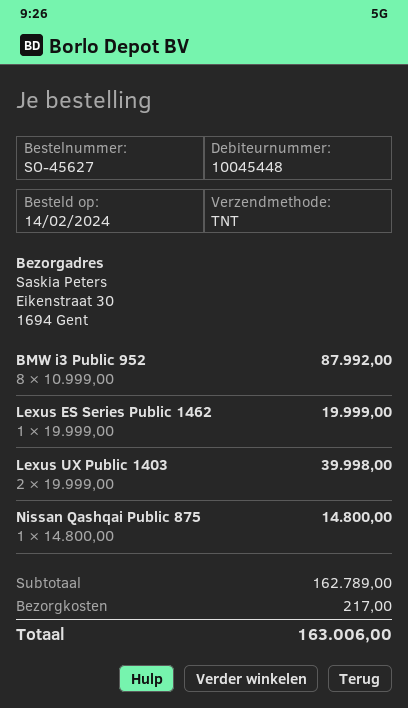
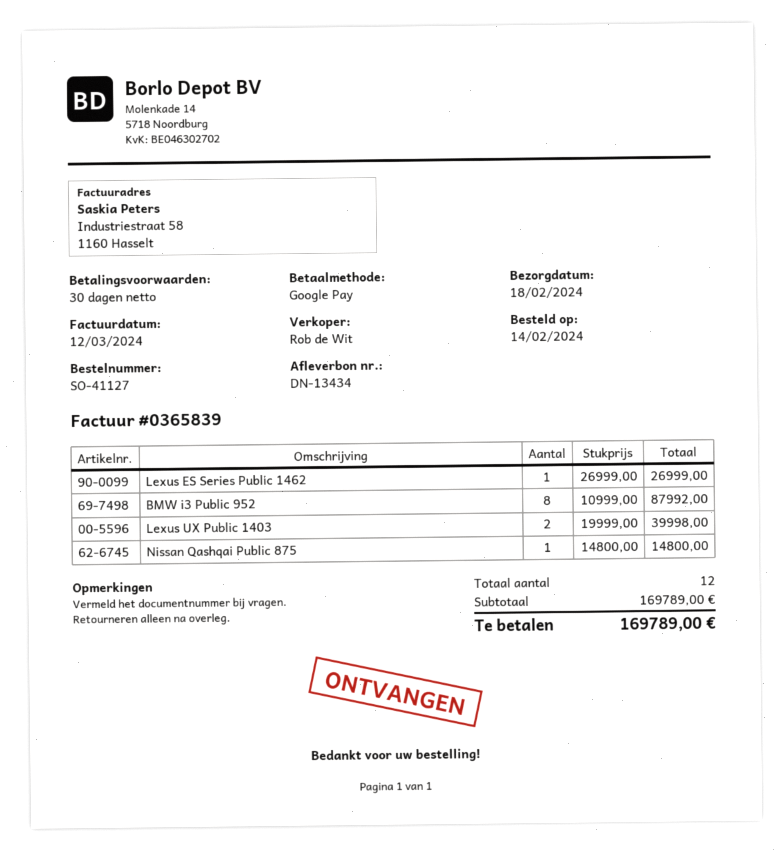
order number: SO-45627 -> SO-41127
Lexus ES Series Public 1462: 1 x 19999.00 = 19999.00 -> 1 x 26999.00 = 26999.00
subtotal: 162789.00 -> 169789.00
shipping: 217.00 -> none
total: 163006.00 -> 169789.00

